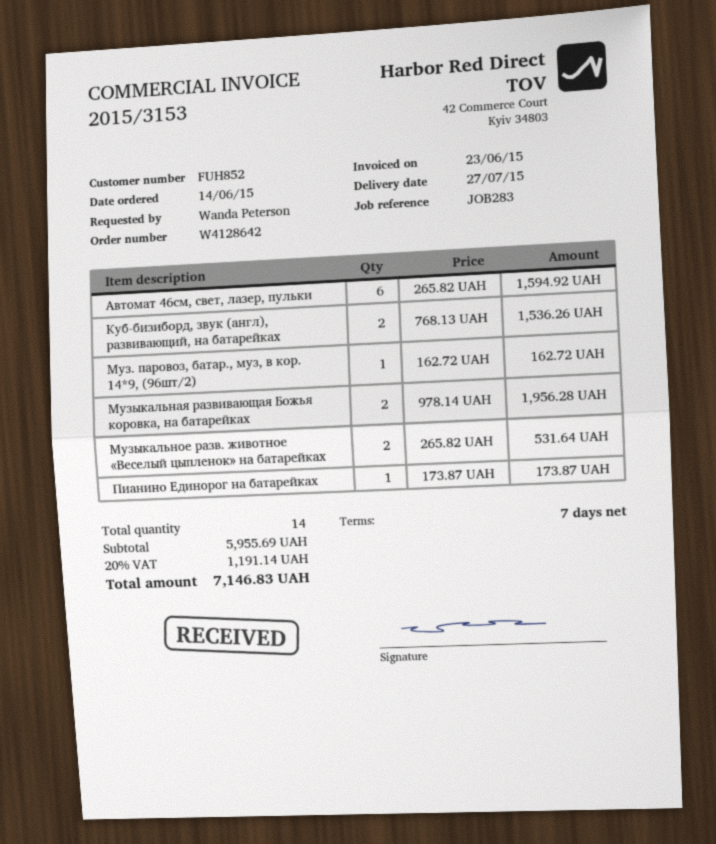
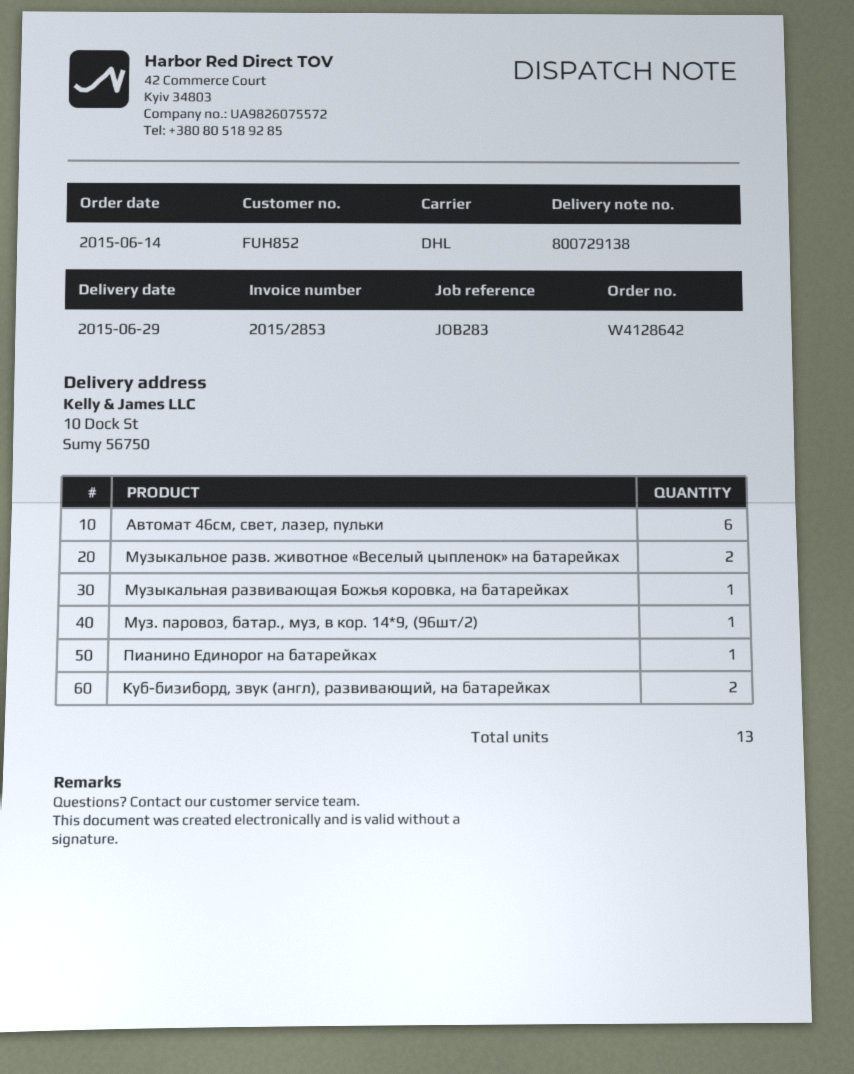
delivery date: 2015-07-27 -> 2015-06-29
invoice number: 2015/3153 -> 2015/2853
Музыкальная развивающая Божья коровка, на батарейках: 2 -> 1
total quantity: 14 -> 13

